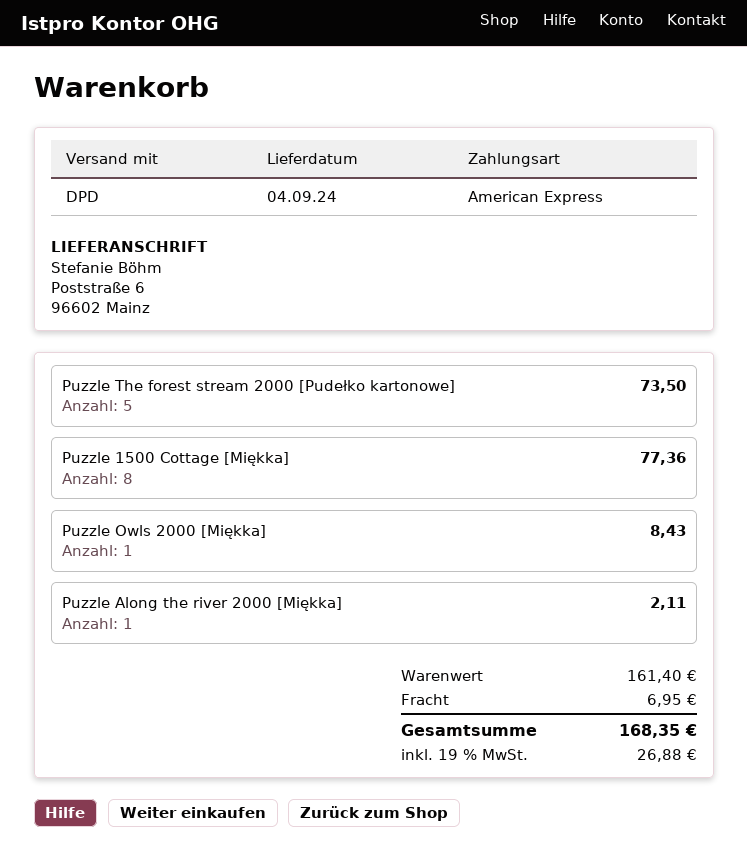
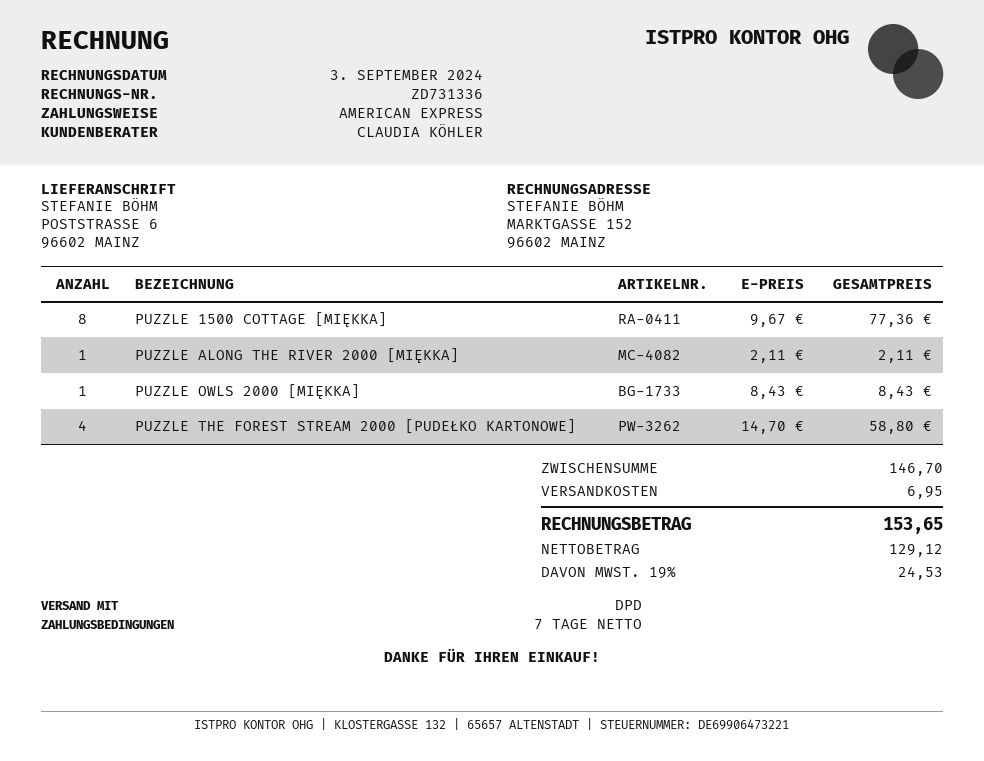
Puzzle The forest stream 2000 [Pudełko kartonowe]: 5 for 73.50 -> 4 for 58.80
subtotal: 161.40 -> 146.70
tax: 19% = 26.88 -> 19% = 24.53
total: 168.35 -> 153.65

